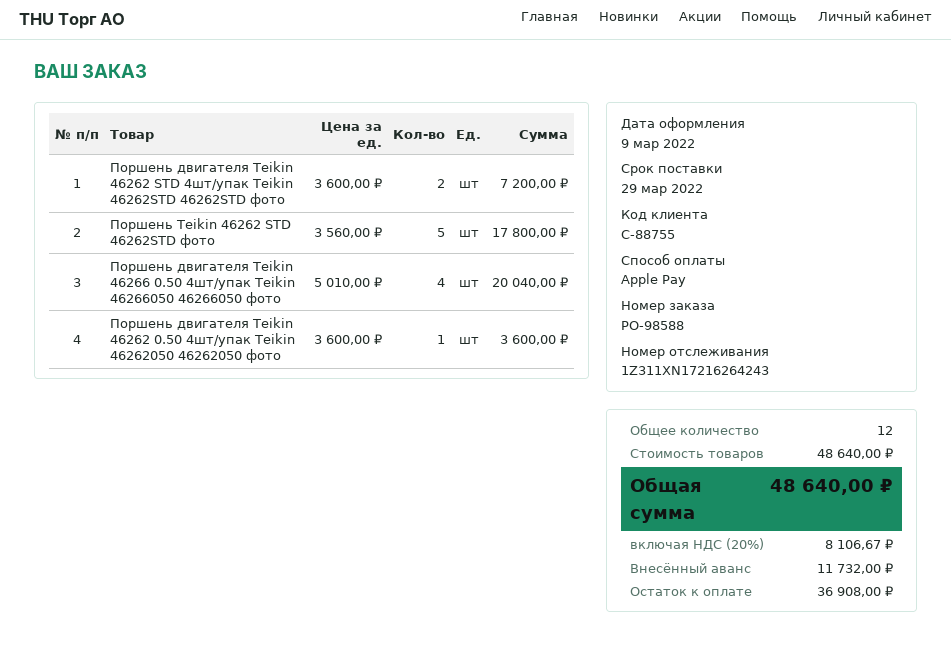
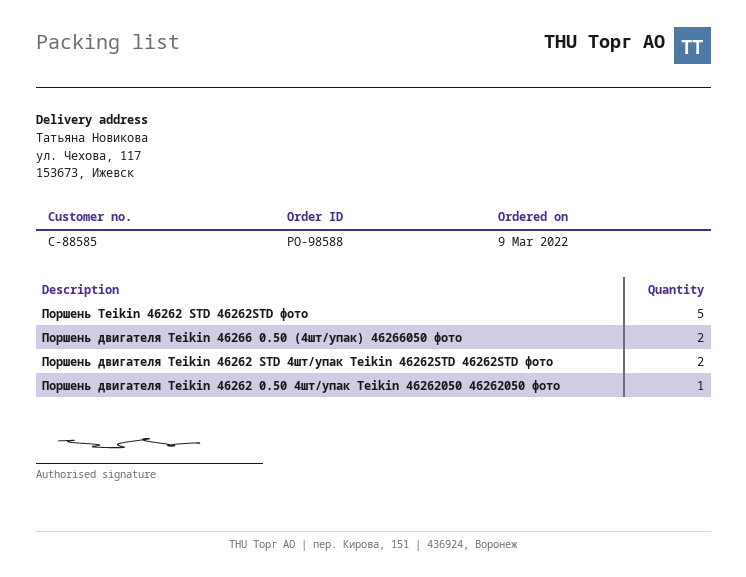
customer number: C-88755 -> C-88585
Поршень двигателя Teikin 46266 0.50 4шт/упак Teikin 46266050 46266050 фото: 4 -> none
Поршень двигателя Teikin 46266 0.50 (4шт/упак) 46266050 фото: none -> 2

